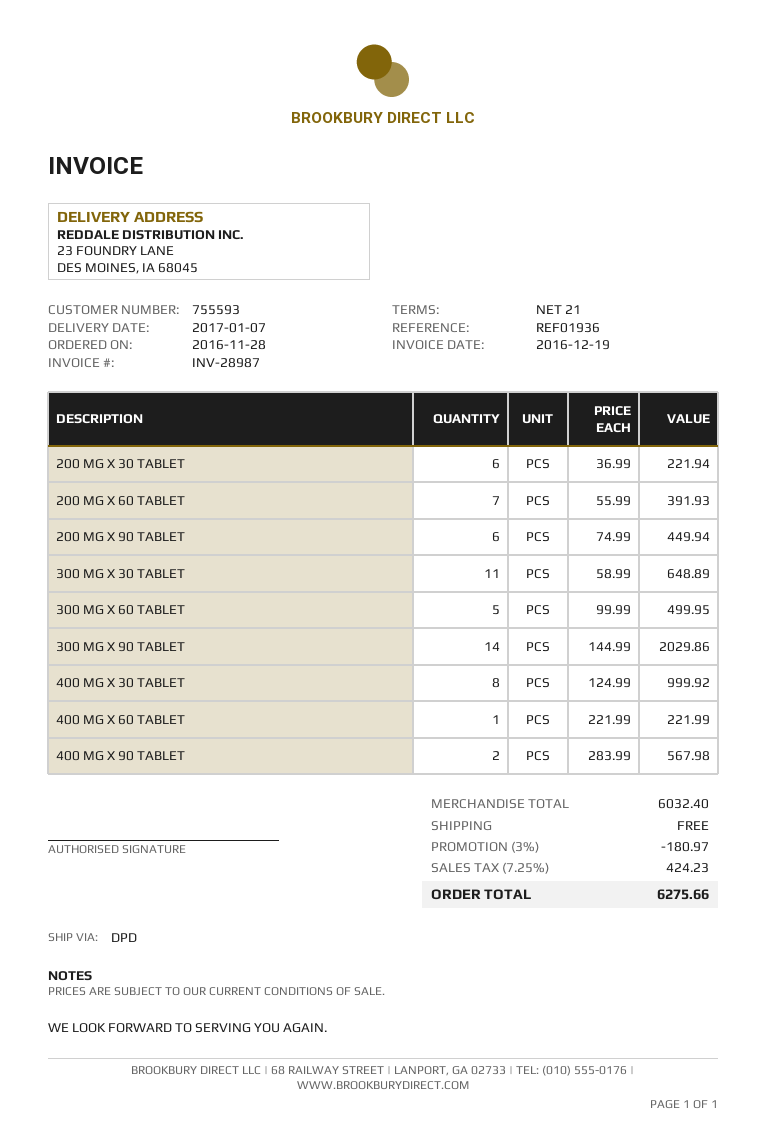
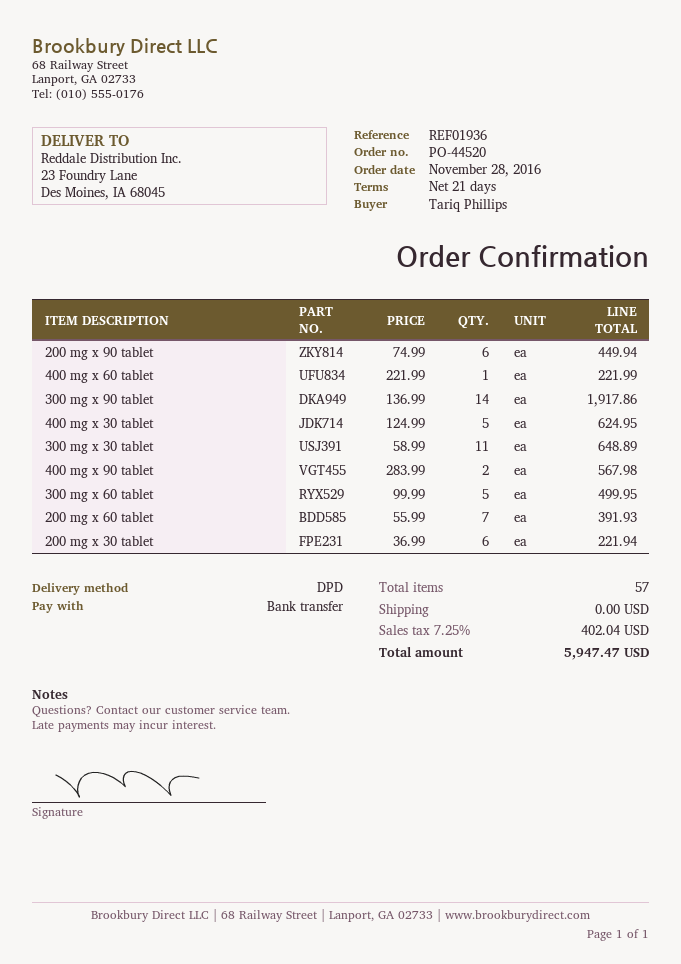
300 MG X 90 TABLET: 14 x 144.99 = 2029.86 -> 14 x 136.99 = 1917.86
400 MG X 30 TABLET: 8 x 124.99 = 999.92 -> 5 x 124.99 = 624.95
discount: 3% = 180.97 -> none
tax: 7.25% = 424.23 -> 7.25% = 402.04
total: 6275.66 -> 5947.47

